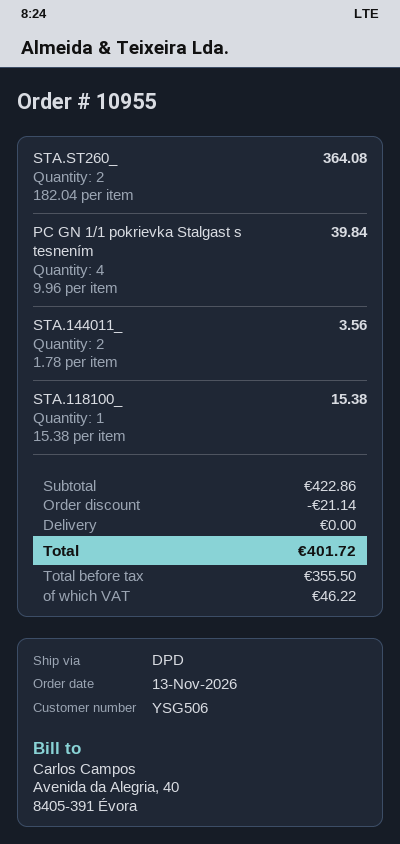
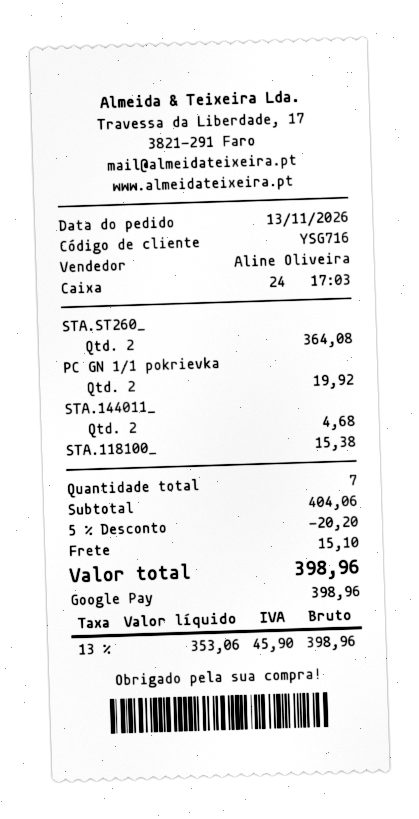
customer number: YSG506 -> YSG716
PC GN 1/1 pokrievka Stalgast s tesnením: 4 for 39.84 -> 2 for 19.92
STA.144011_: 2 for 3.56 -> 2 for 4.68
subtotal: 422.86 -> 404.06
discount: 21.14 -> 20.20
shipping: 0.00 -> 15.10
net: 355.50 -> 353.06
tax: 46.22 -> 45.90
total: 401.72 -> 398.96

